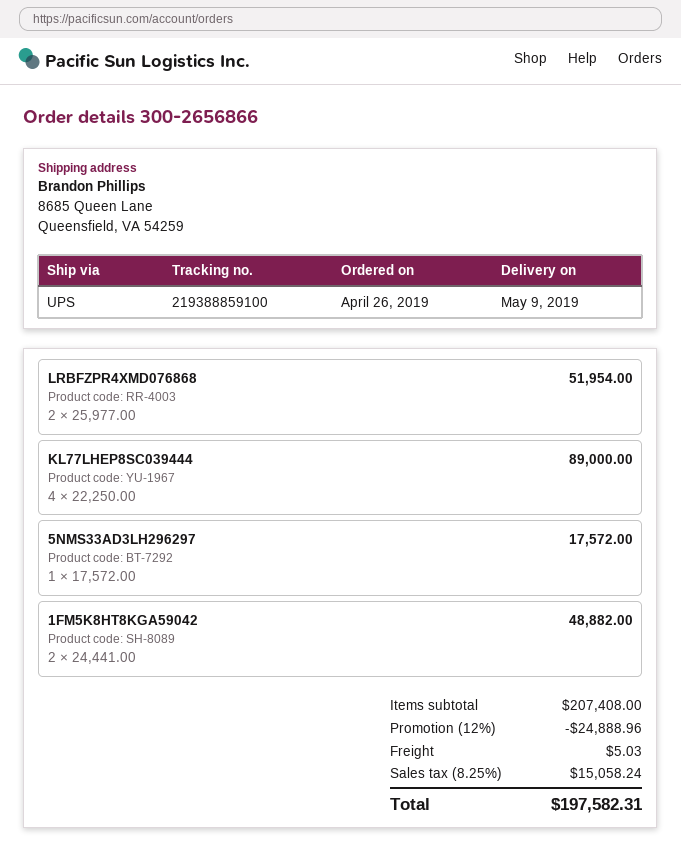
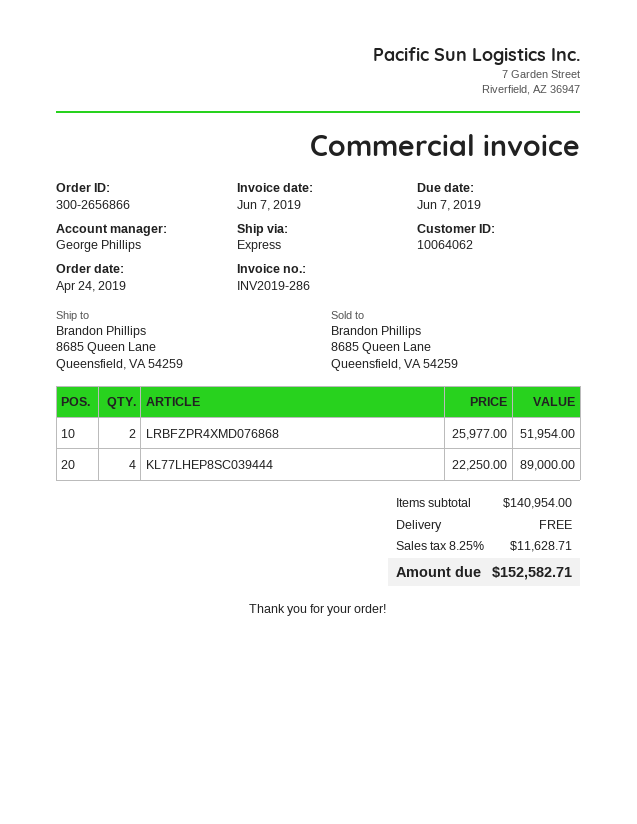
order date: 2019-04-26 -> 2019-04-24
shipping method: UPS -> express
5NMS33AD3LH296297: 1 x 17572.00 = 17572.00 -> none
1FM5K8HT8KGA59042: 2 x 24441.00 = 48882.00 -> none
subtotal: 207408.00 -> 140954.00
discount: 12% = 24888.96 -> none
shipping: 5.03 -> 0.00
tax: 8.25% = 15058.24 -> 8.25% = 11628.71
total: 197582.31 -> 152582.71

